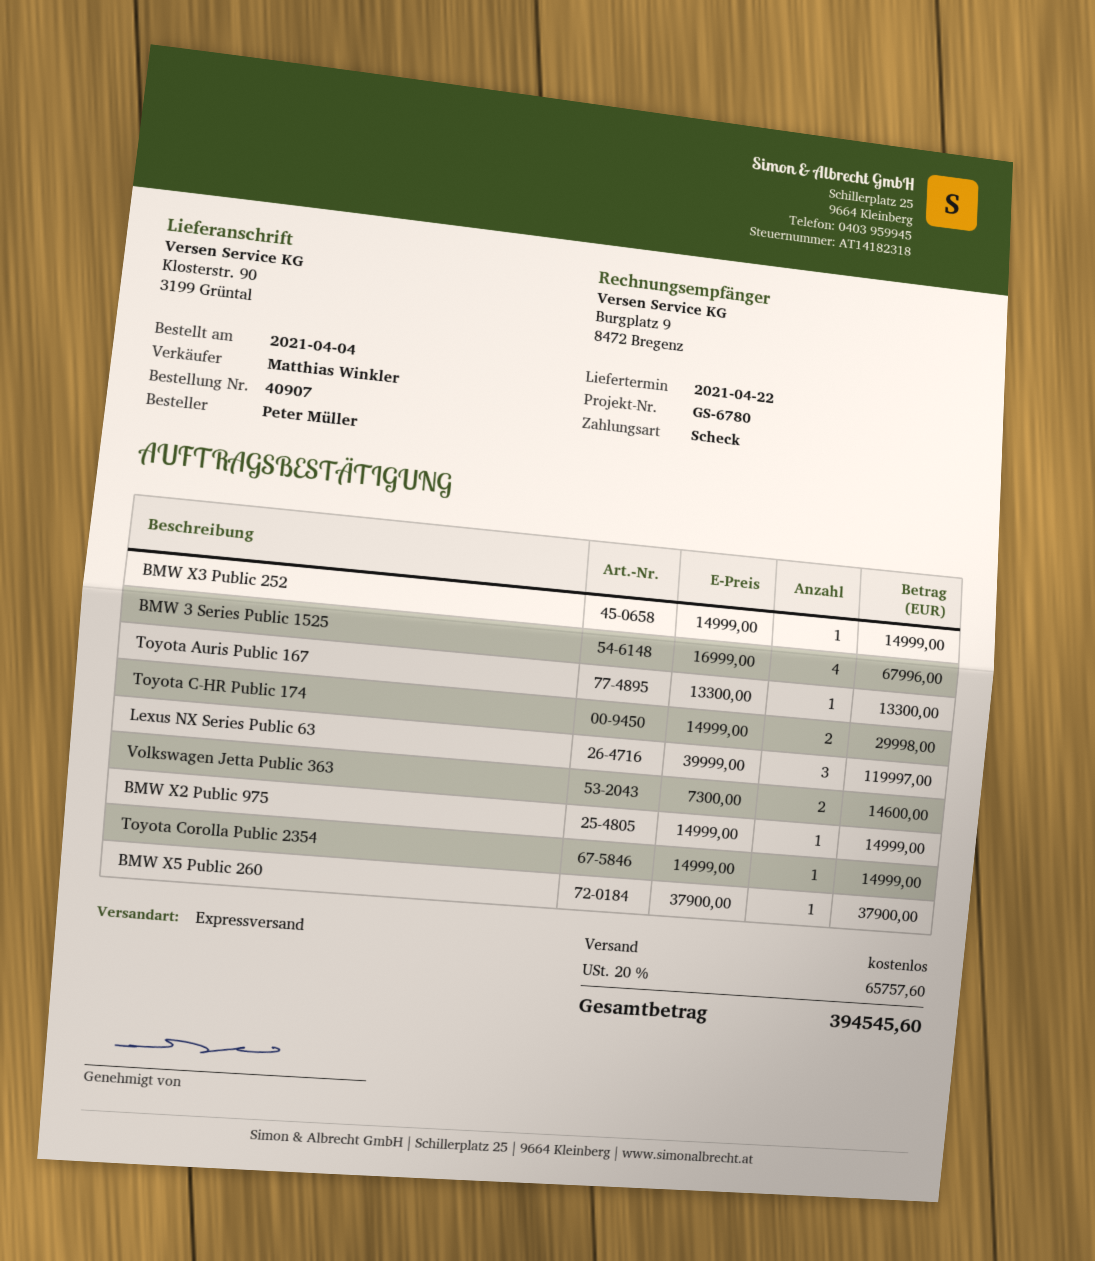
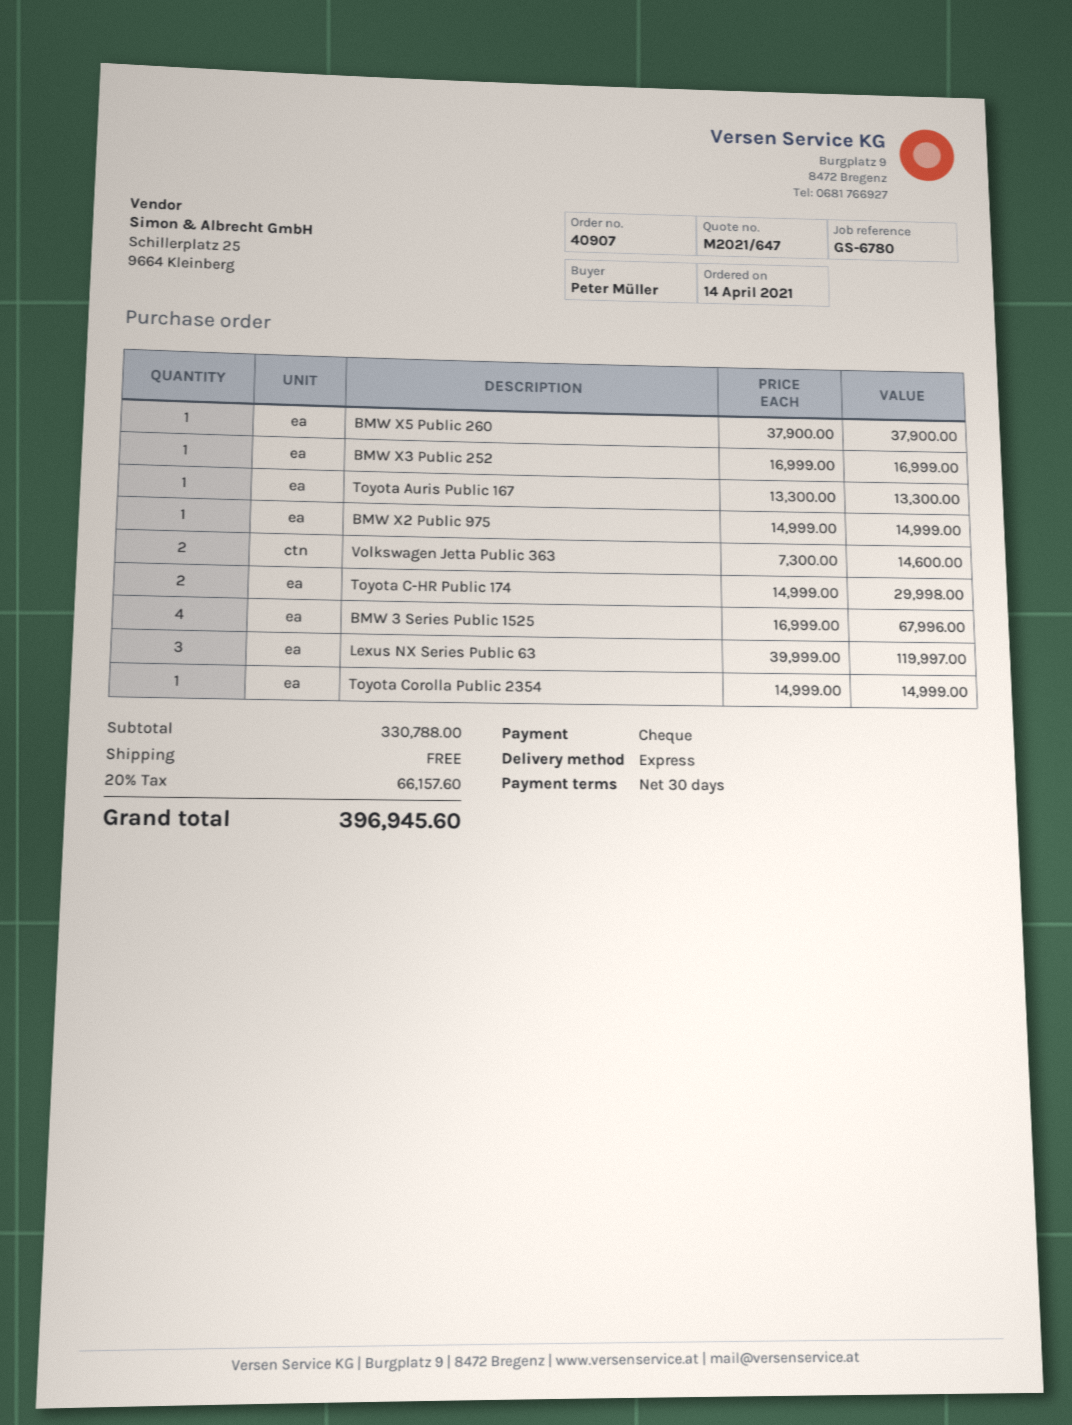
order date: 2021-04-04 -> 2021-04-14
BMW X3 Public 252: 1 x 14999.00 = 14999.00 -> 1 x 16999.00 = 16999.00
tax: 20% = 65757.60 -> 20% = 66157.60
total: 394545.60 -> 396945.60

